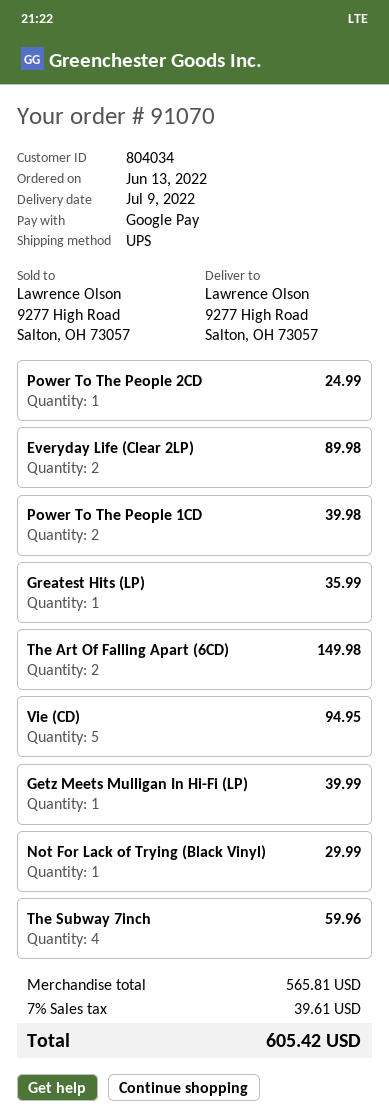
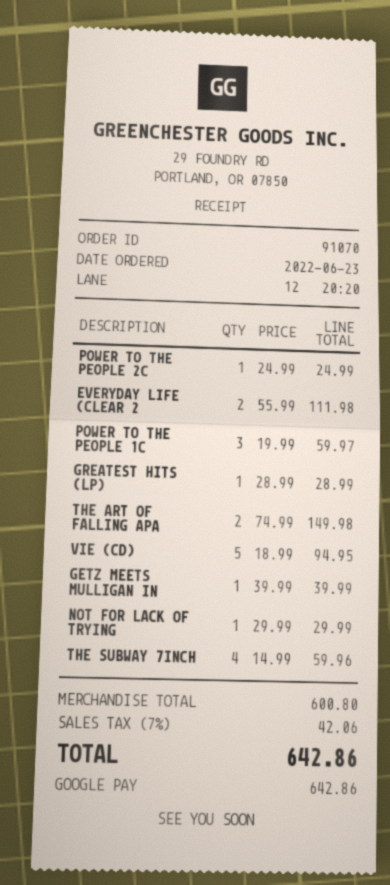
order date: 2022-06-13 -> 2022-06-23
Everyday Life (Clear 2LP): 2 for 89.98 -> 2 for 111.98
Power To The People 1CD: 2 for 39.98 -> 3 for 59.97
Greatest Hits (LP): 1 for 35.99 -> 1 for 28.99
subtotal: 565.81 -> 600.80
tax: 7% = 39.61 -> 7% = 42.06
total: 605.42 -> 642.86

